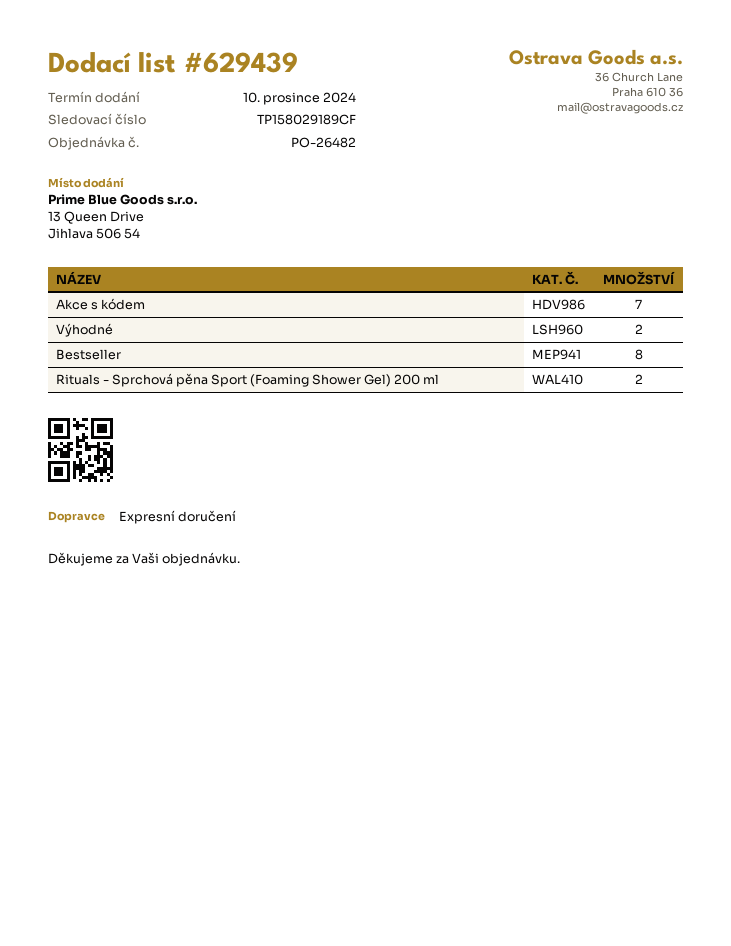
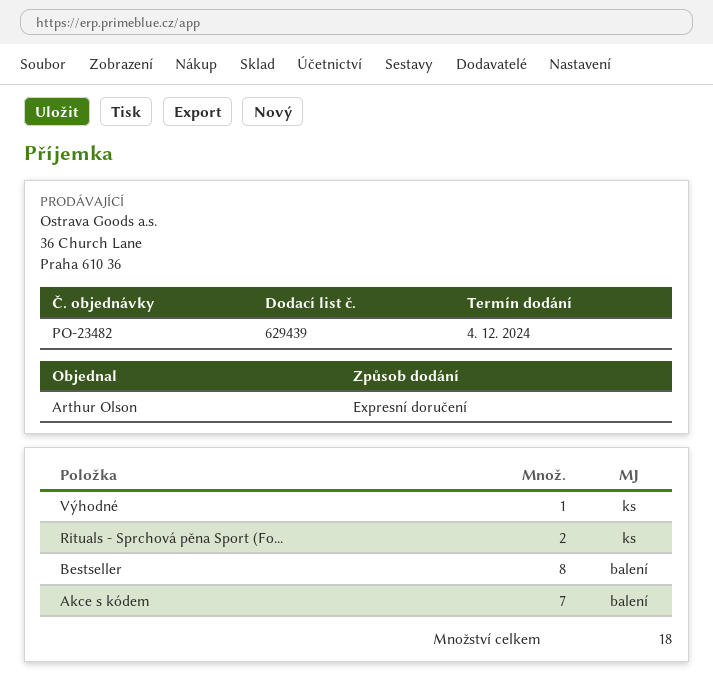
order number: PO-26482 -> PO-23482
delivery date: 2024-12-10 -> 2024-12-04
Výhodné: 2 -> 1

